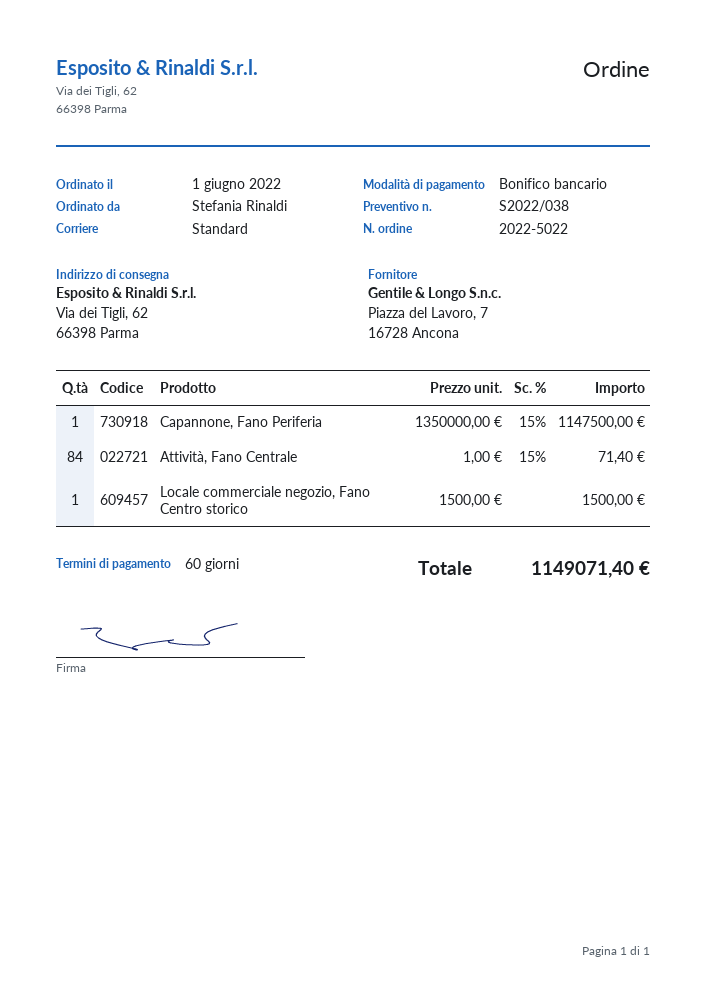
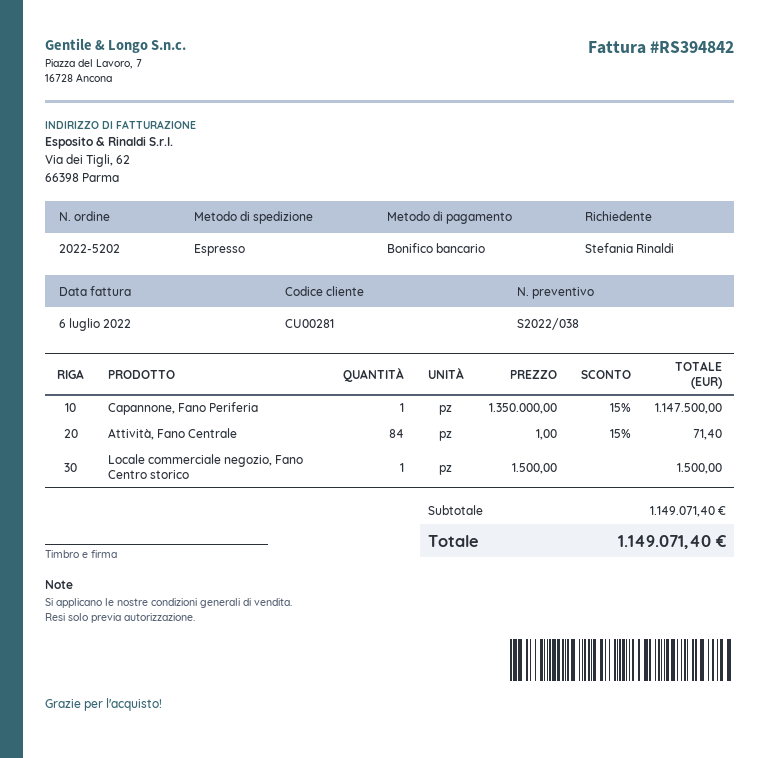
order number: 2022-5022 -> 2022-5202
shipping method: standard -> express

